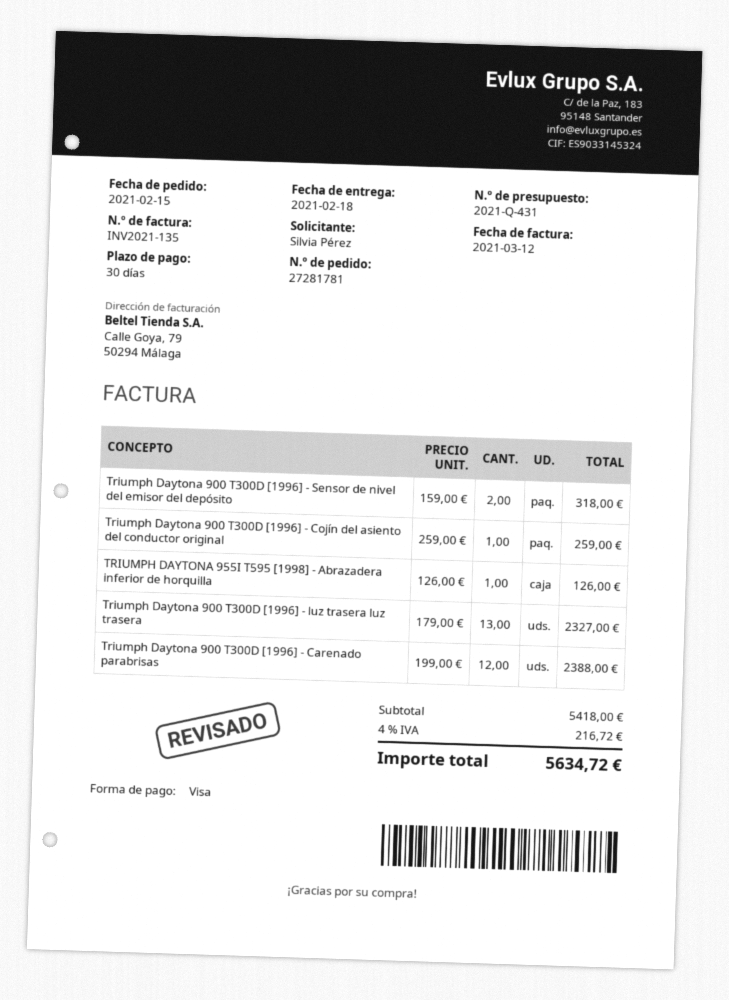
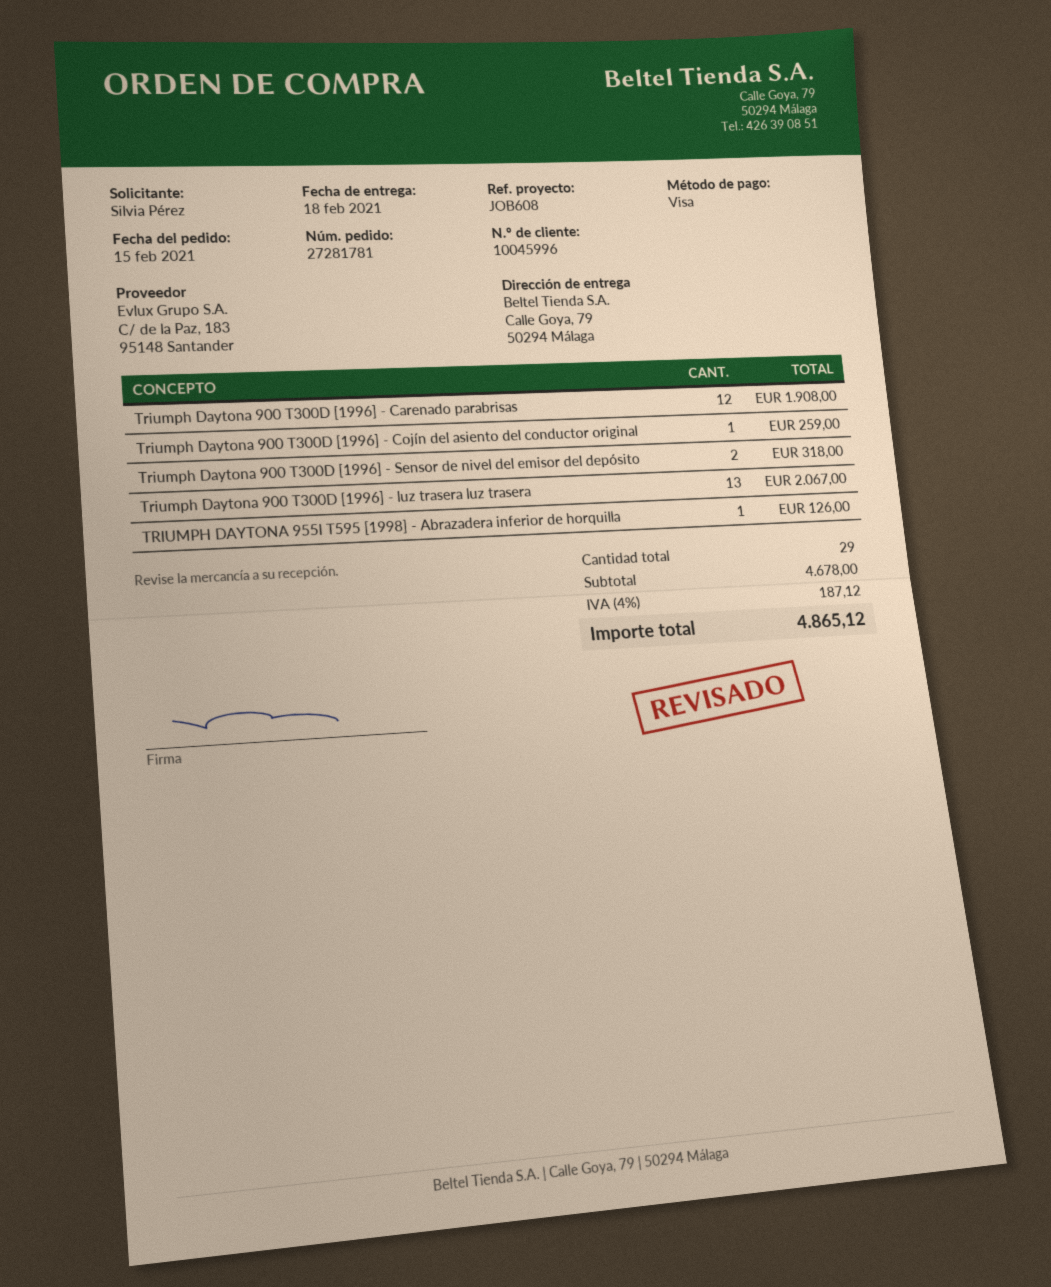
Triumph Daytona 900 T300D [1996] - luz trasera luz trasera: 13 for 2327.00 -> 13 for 2067.00
Triumph Daytona 900 T300D [1996] - Carenado parabrisas: 12 for 2388.00 -> 12 for 1908.00
subtotal: 5418.00 -> 4678.00
tax: 4% = 216.72 -> 4% = 187.12
total: 5634.72 -> 4865.12

